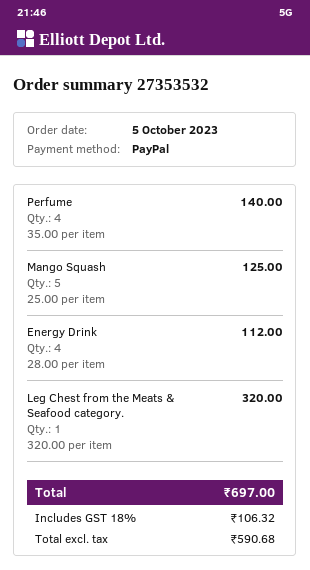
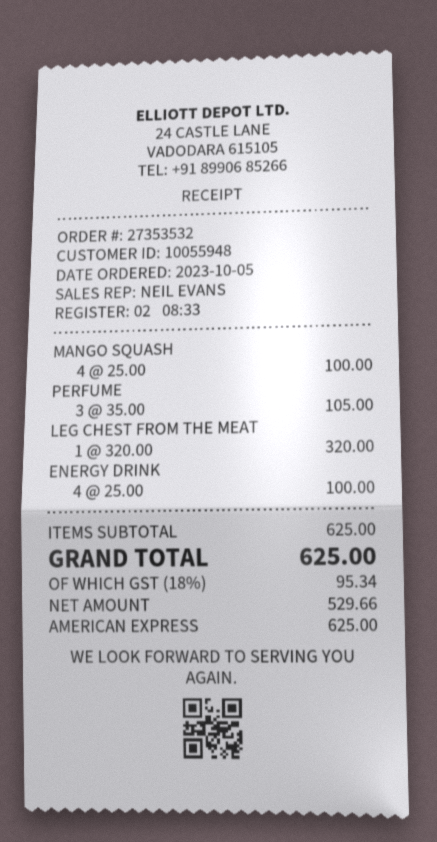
payment method: PayPal -> American Express
Perfume: 4 x 35.00 = 140.00 -> 3 x 35.00 = 105.00
Mango Squash: 5 x 25.00 = 125.00 -> 4 x 25.00 = 100.00
Energy Drink: 4 x 28.00 = 112.00 -> 4 x 25.00 = 100.00
net: 590.68 -> 529.66
tax: 18% = 106.32 -> 18% = 95.34
total: 697.00 -> 625.00

